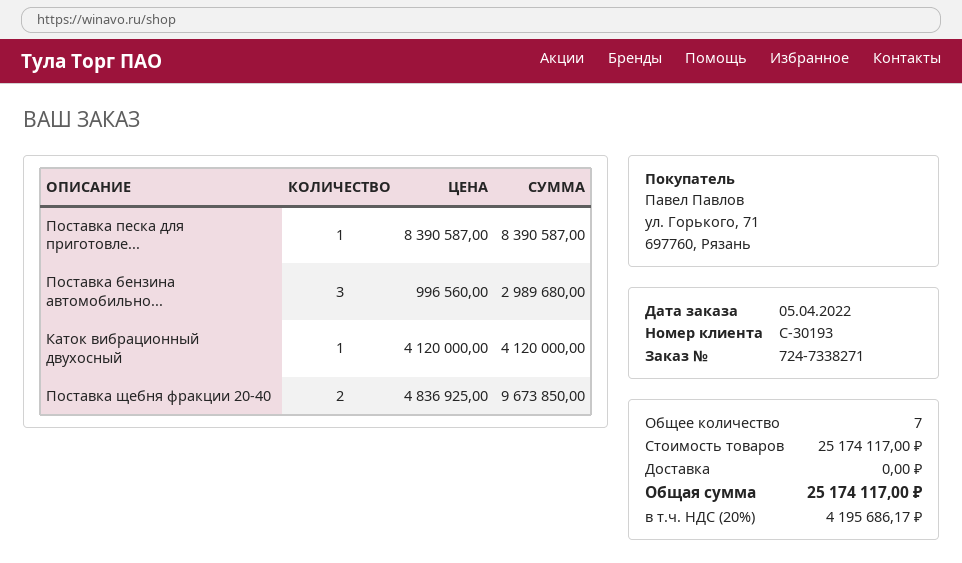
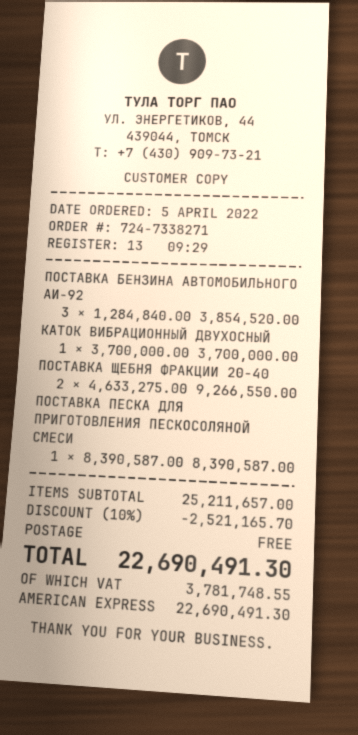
Поставка бензина автомобильно...: 3 x 996560.00 = 2989680.00 -> 3 x 1284840.00 = 3854520.00
Каток вибрационный двухосный: 1 x 4120000.00 = 4120000.00 -> 1 x 3700000.00 = 3700000.00
Поставка щебня фракции 20-40: 2 x 4836925.00 = 9673850.00 -> 2 x 4633275.00 = 9266550.00
subtotal: 25174117.00 -> 25211657.00
discount: none -> 10% = 2521165.70
tax: 4195686.17 -> 3781748.55
total: 25174117.00 -> 22690491.30

